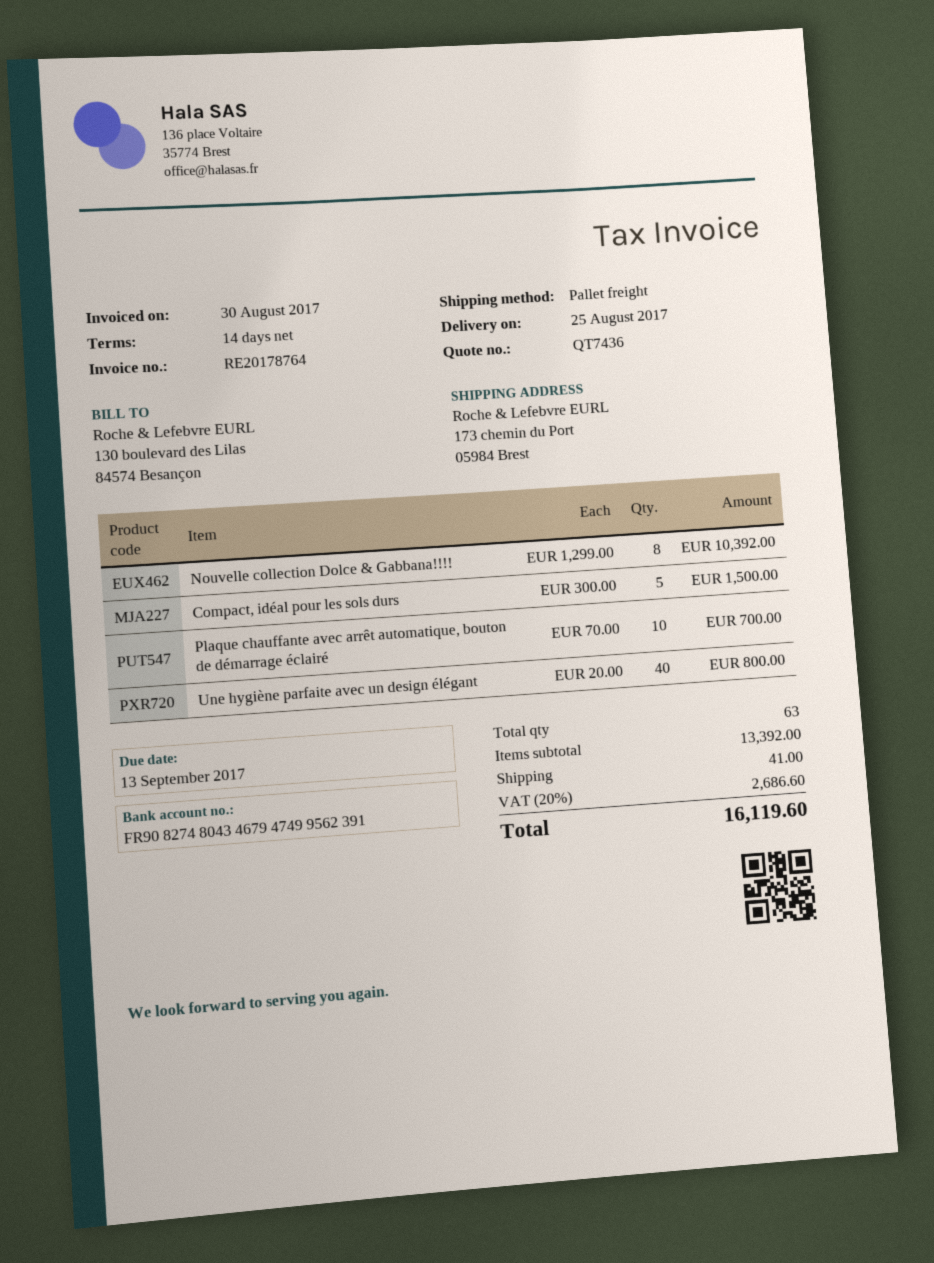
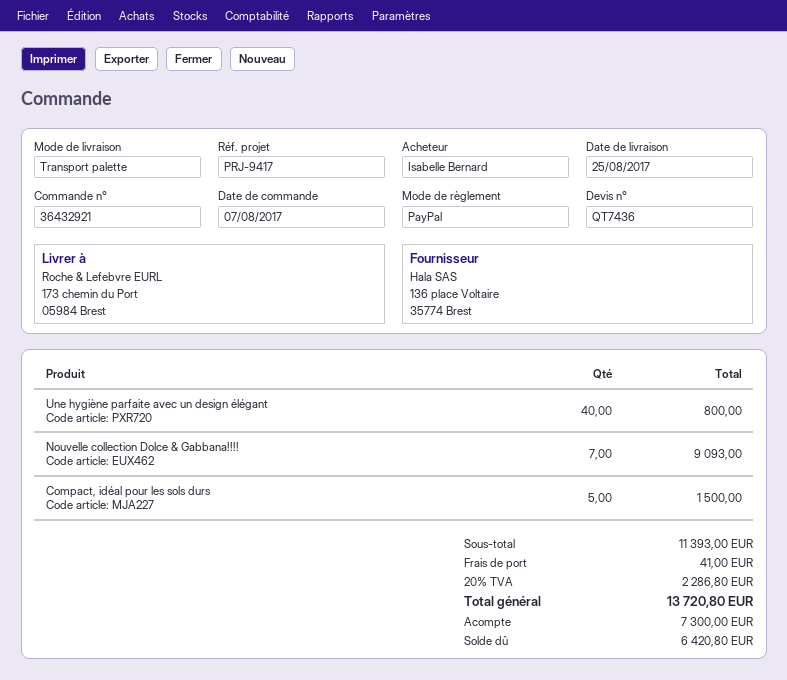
Nouvelle collection Dolce & Gabbana!!!!: 8 for 10392.00 -> 7 for 9093.00
Plaque chauffante avec arrêt automatique, bouton de démarrage éclairé: 10 for 700.00 -> none
subtotal: 13392.00 -> 11393.00
tax: 20% = 2686.60 -> 20% = 2286.80
total: 16119.60 -> 13720.80

